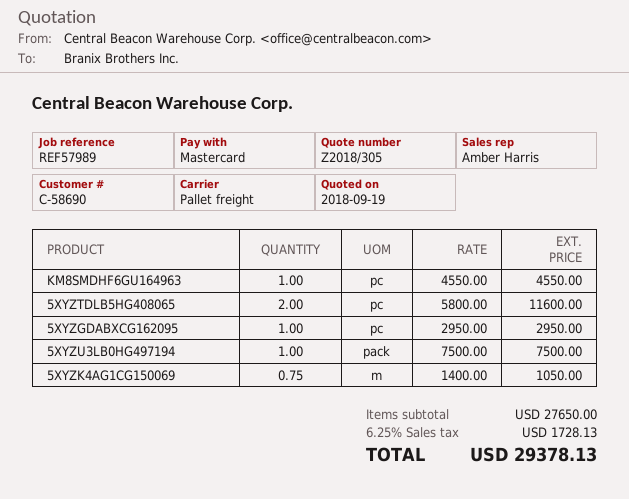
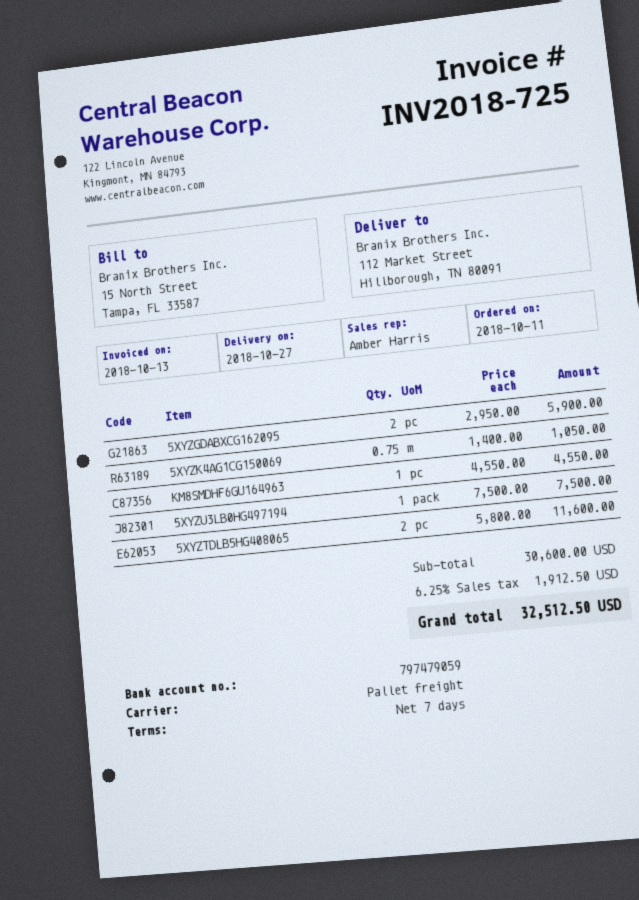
5XYZGDABXCG162095: 1 x 2950.00 = 2950.00 -> 2 x 2950.00 = 5900.00
subtotal: 27650.00 -> 30600.00
tax: 6.25% = 1728.13 -> 6.25% = 1912.50
total: 29378.13 -> 32512.50

